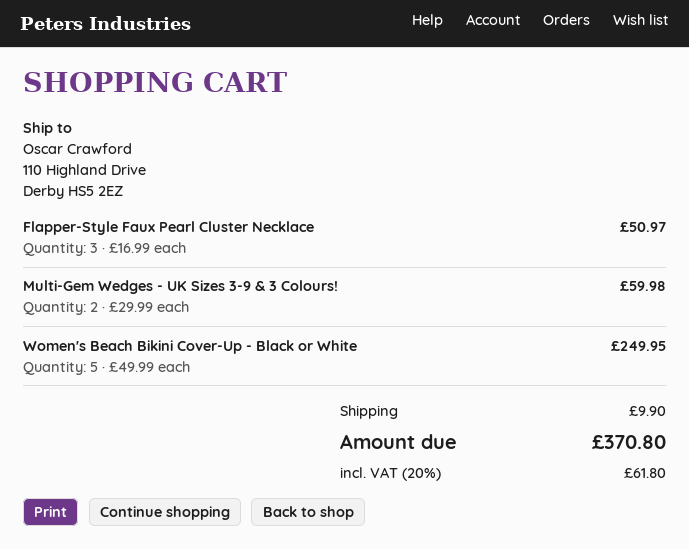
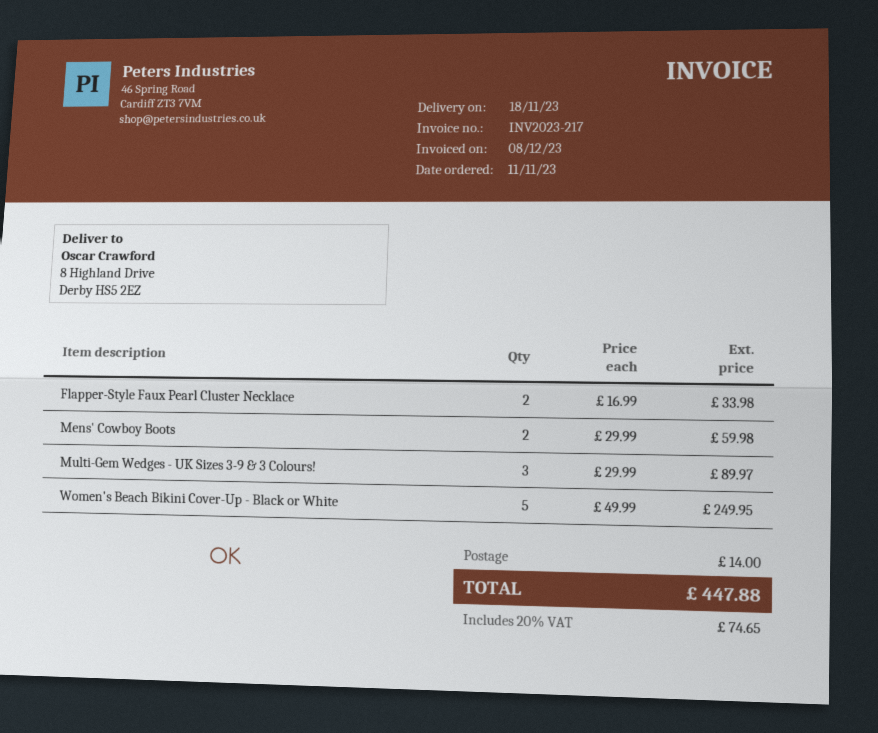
ship to: 110 Highland Drive, Derby HS5 2EZ -> 8 Highland Drive, Derby HS5 2EZ
Flapper-Style Faux Pearl Cluster Necklace: 3 x 16.99 = 50.97 -> 2 x 16.99 = 33.98
Multi-Gem Wedges - UK Sizes 3-9 & 3 Colours!: 2 x 29.99 = 59.98 -> 3 x 29.99 = 89.97
Mens' Cowboy Boots: none -> 2 x 29.99 = 59.98
shipping: 9.90 -> 14.00
tax: 20% = 61.80 -> 20% = 74.65
total: 370.80 -> 447.88

